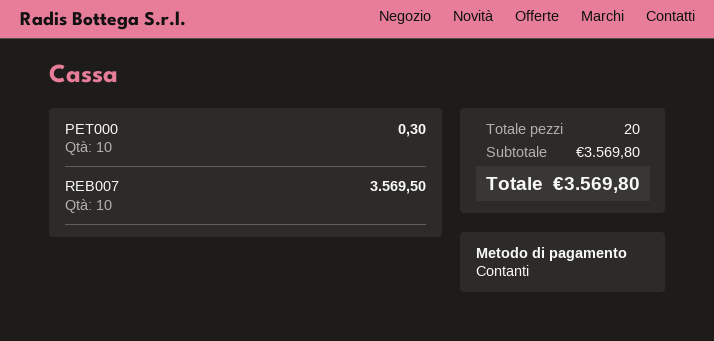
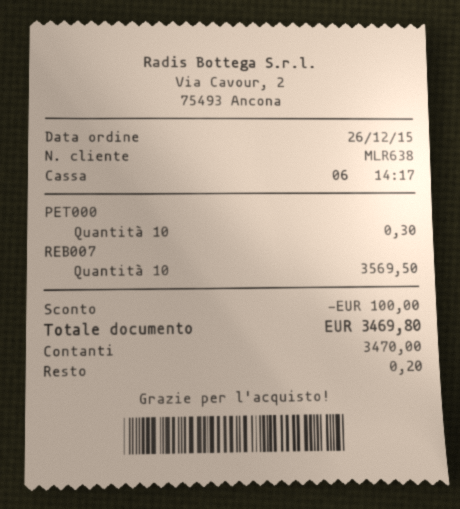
discount: none -> 100.00
total: 3569.80 -> 3469.80

